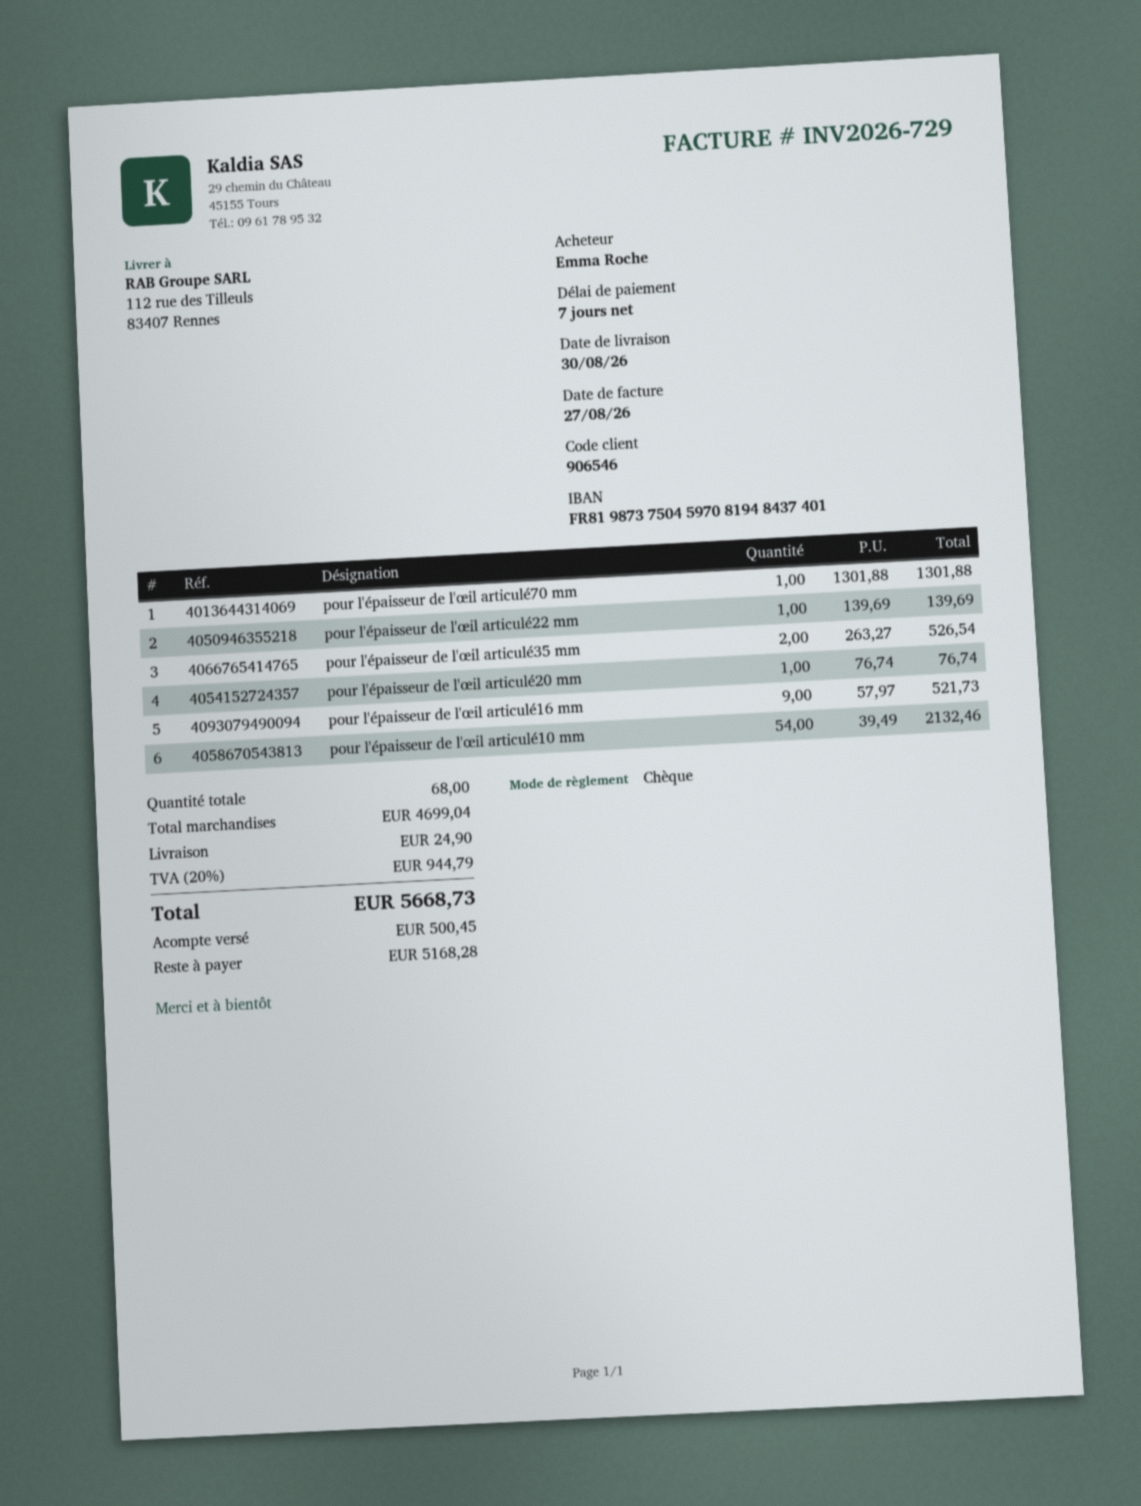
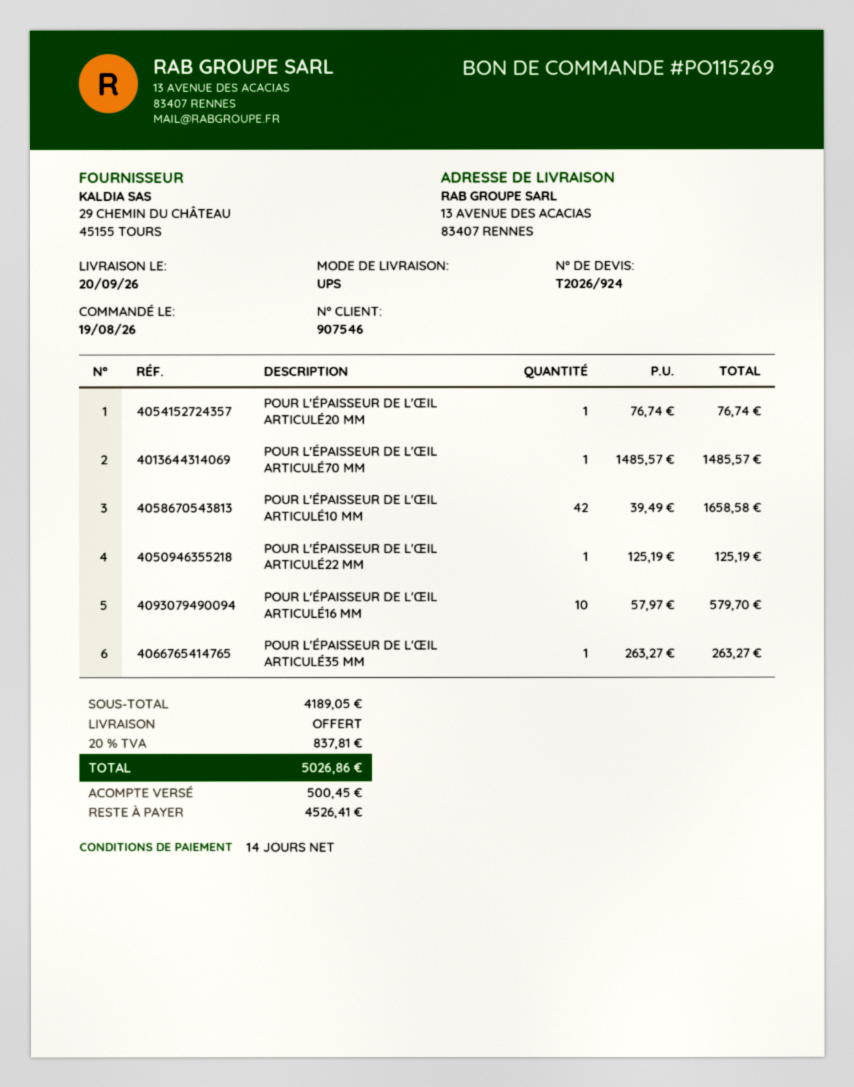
delivery date: 2026-08-30 -> 2026-09-20
payment terms: 7 days -> 14 days
customer number: 906546 -> 907546
ship to: 112 rue des Tilleuls, 83407 Rennes -> 13 AVENUE DES ACACIAS, 83407 RENNES
pour l'épaisseur de l'œil articulé70 mm: 1 x 1301.88 = 1301.88 -> 1 x 1485.57 = 1485.57
pour l'épaisseur de l'œil articulé22 mm: 1 x 139.69 = 139.69 -> 1 x 125.19 = 125.19
pour l'épaisseur de l'œil articulé35 mm: 2 x 263.27 = 526.54 -> 1 x 263.27 = 263.27
pour l'épaisseur de l'œil articulé16 mm: 9 x 57.97 = 521.73 -> 10 x 57.97 = 579.70
pour l'épaisseur de l'œil articulé10 mm: 54 x 39.49 = 2132.46 -> 42 x 39.49 = 1658.58
subtotal: 4699.04 -> 4189.05
shipping: 24.90 -> 0.00
tax: 20% = 944.79 -> 20% = 837.81
total: 5668.73 -> 5026.86
balance: 5168.28 -> 4526.41

